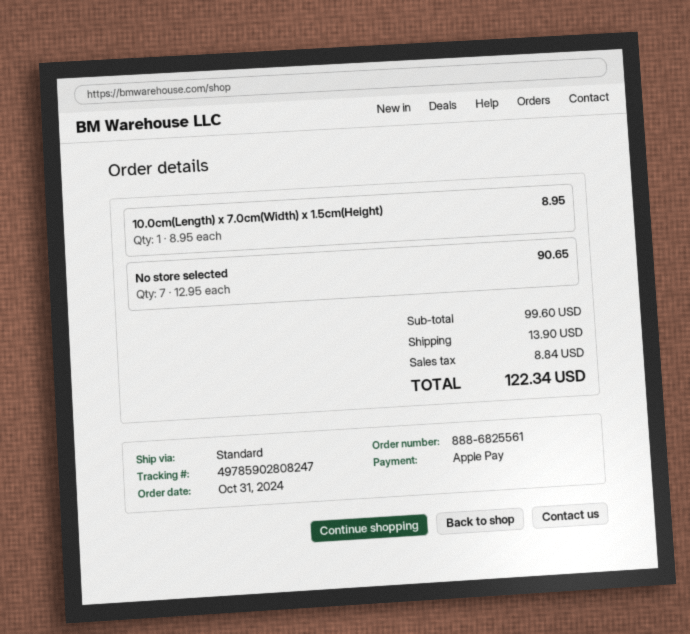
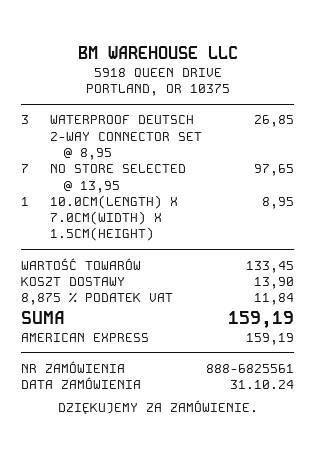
payment method: Apple Pay -> American Express
No store selected: 7 x 12.95 = 90.65 -> 7 x 13.95 = 97.65
WATERPROOF DEUTSCH 2-WAY CONNECTOR SET: none -> 3 x 8.95 = 26.85
subtotal: 99.60 -> 133.45
tax: 8.84 -> 11.84
total: 122.34 -> 159.19

